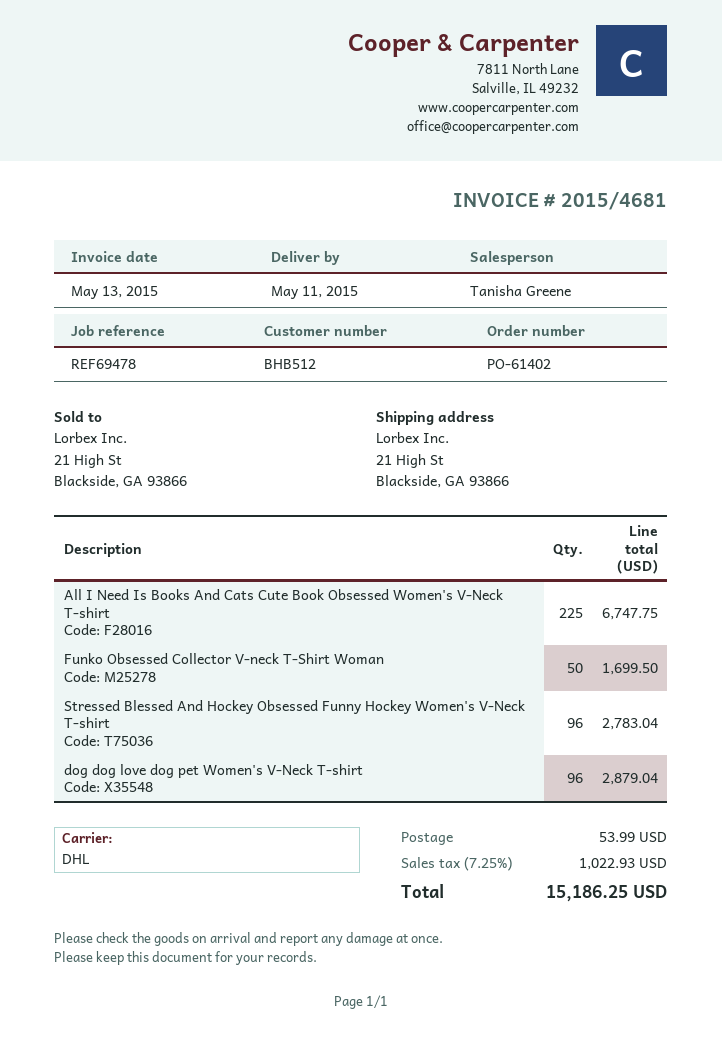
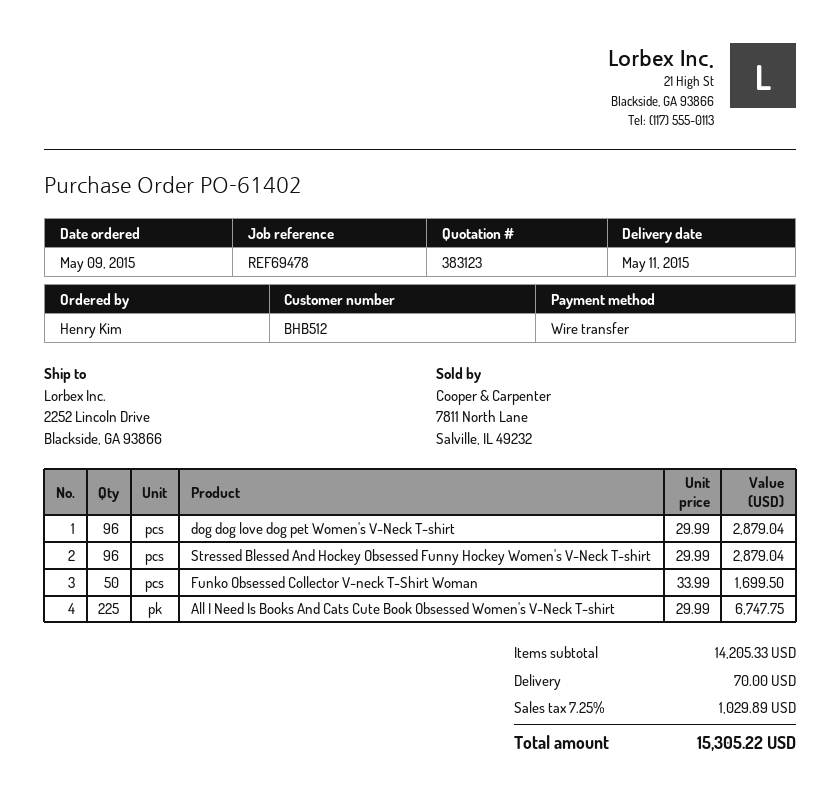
ship to: 21 High St, Blackside, GA 93866 -> 2252 Lincoln Drive, Blackside, GA 93866
Stressed Blessed And Hockey Obsessed Funny Hockey Women's V-Neck T-shirt: 96 for 2783.04 -> 96 for 2879.04
shipping: 53.99 -> 70.00
tax: 7.25% = 1022.93 -> 7.25% = 1029.89
total: 15186.25 -> 15305.22

